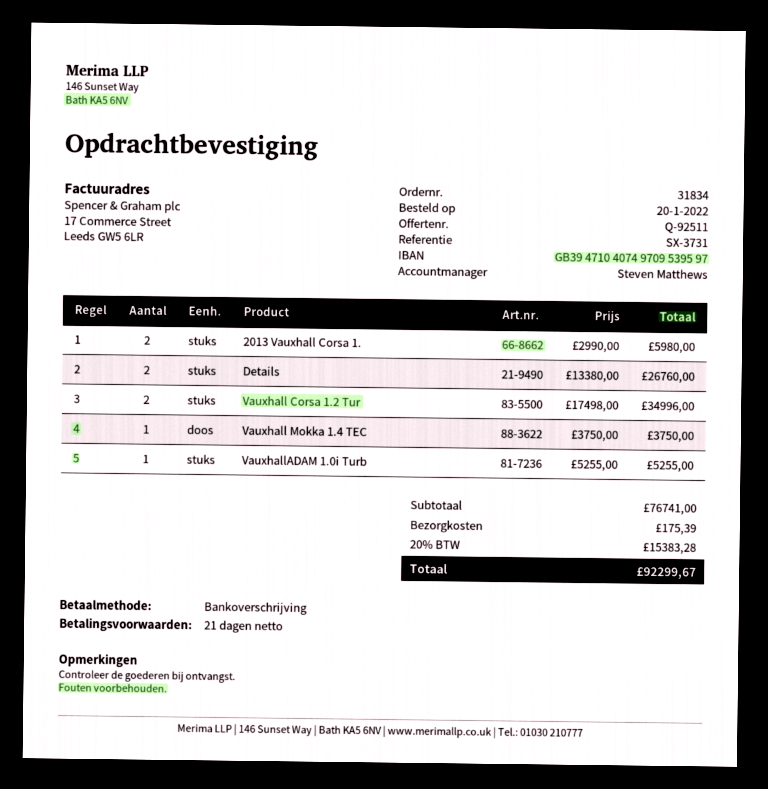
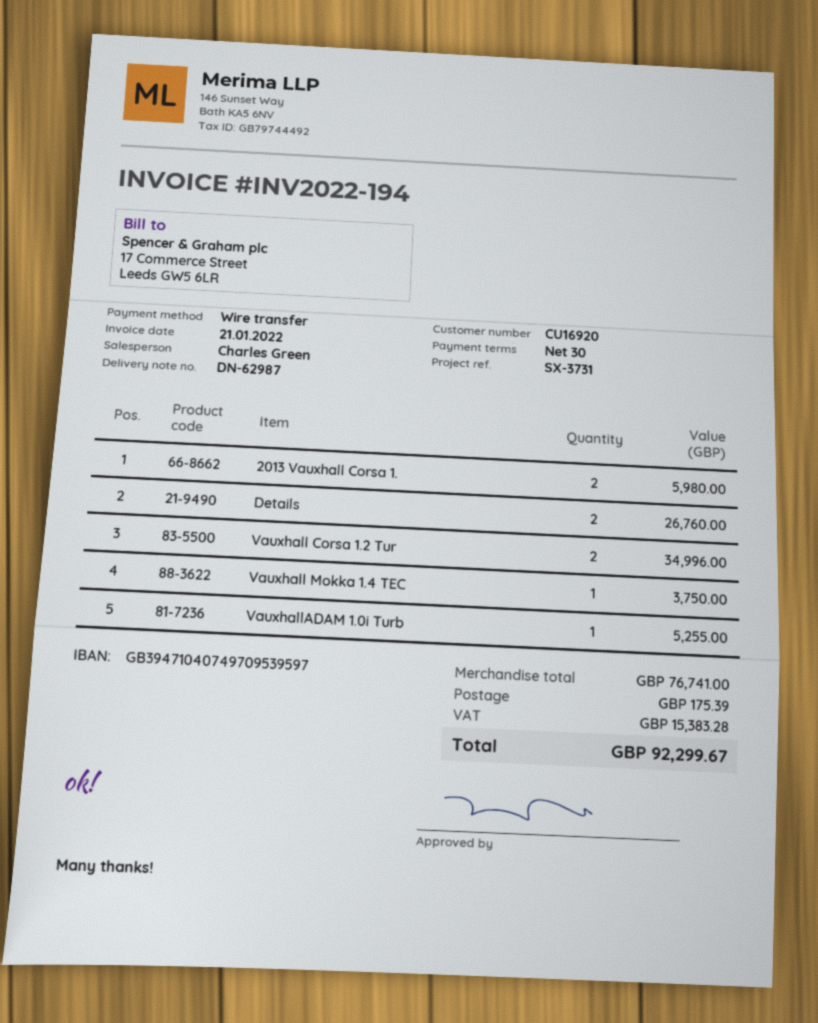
payment terms: 21 days -> 30 days
sales rep: Steven Matthews -> Charles Green

